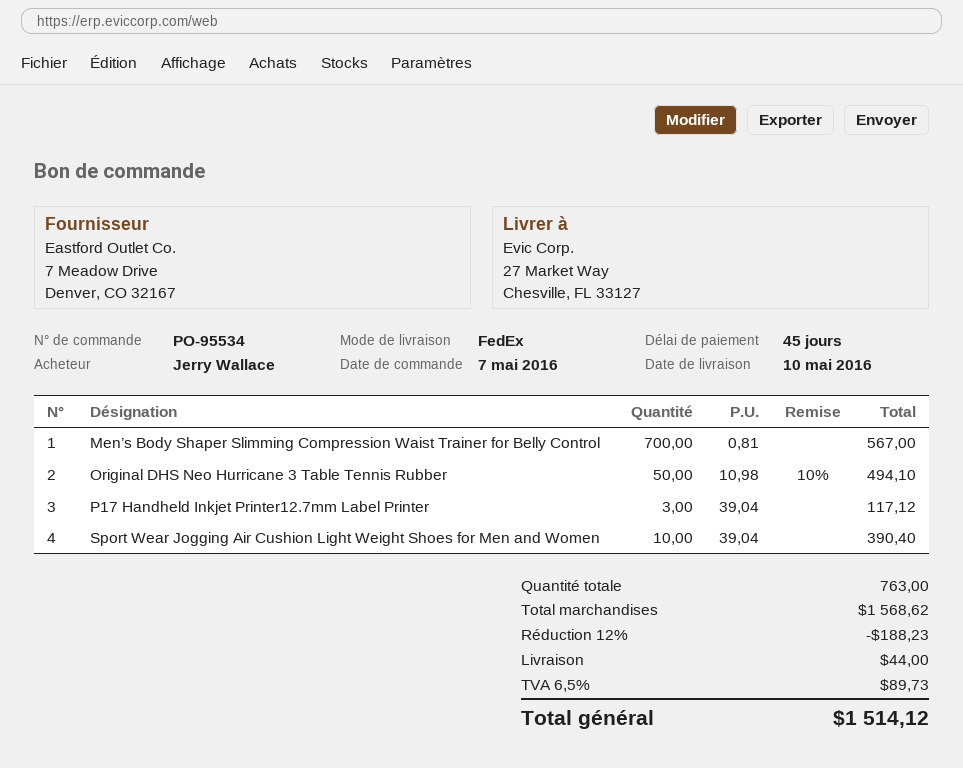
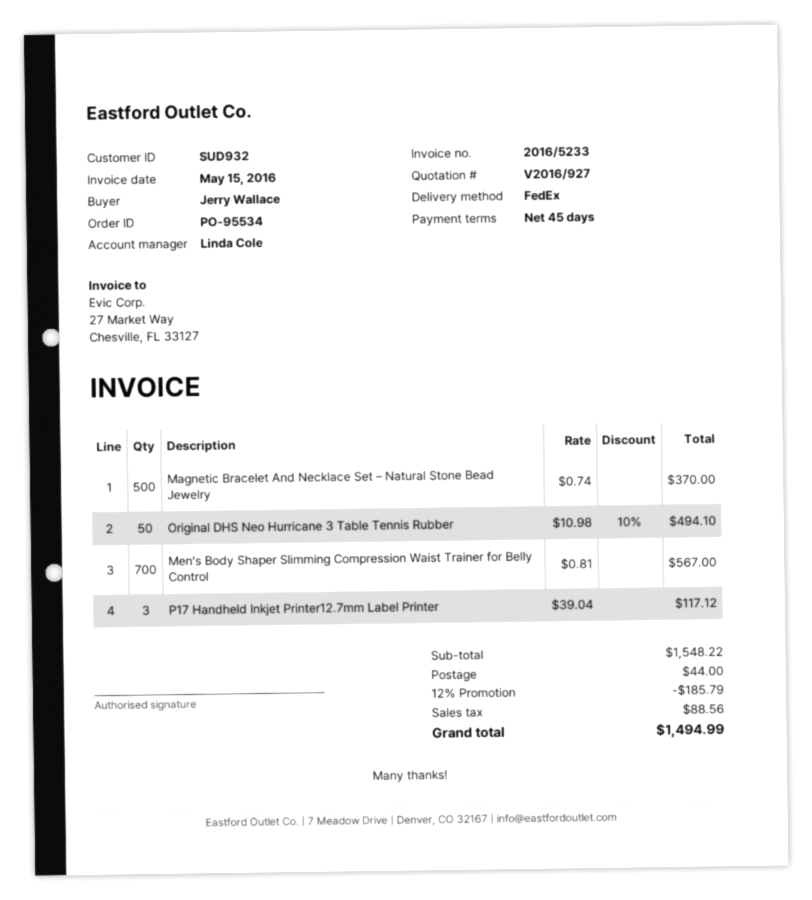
Sport Wear Jogging Air Cushion Light Weight Shoes for Men and Women: 10 x 39.04 = 390.40 -> none
Magnetic Bracelet And Necklace Set – Natural Stone Bead Jewelry: none -> 500 x 0.74 = 370.00
subtotal: 1568.62 -> 1548.22
discount: 12% = 188.23 -> 12% = 185.79
tax: 89.73 -> 88.56
total: 1514.12 -> 1494.99

